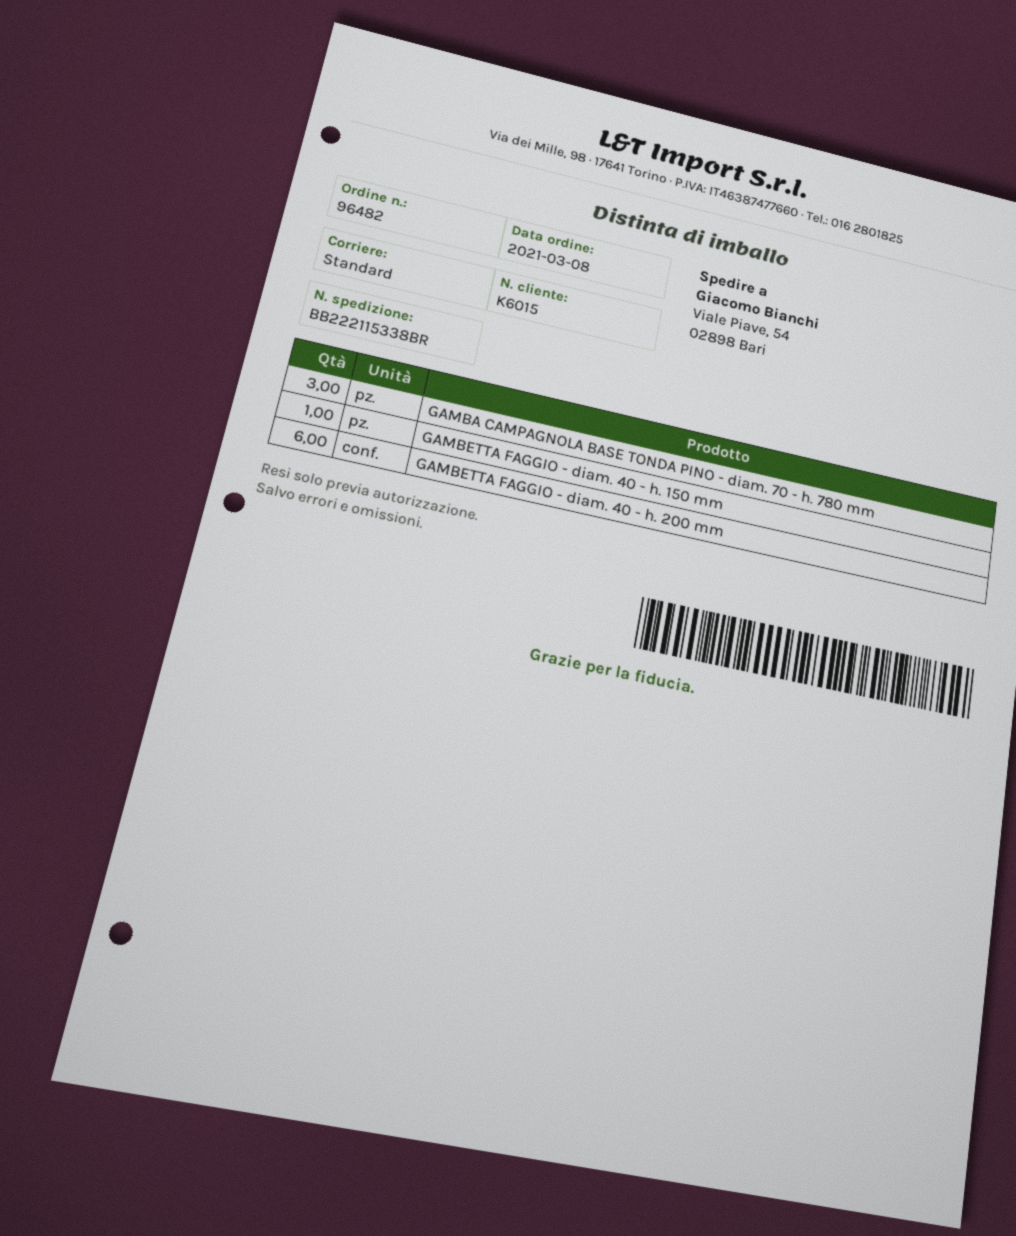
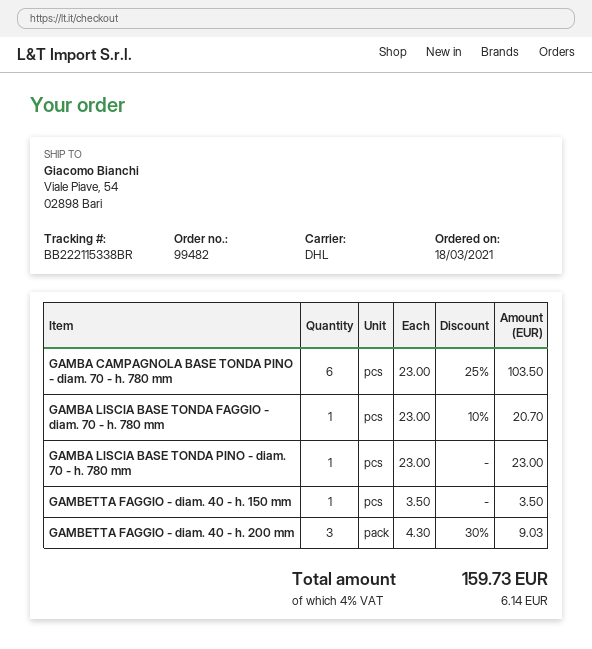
order number: 96482 -> 99482
order date: 2021-03-08 -> 2021-03-18
shipping method: standard -> DHL
GAMBA CAMPAGNOLA BASE TONDA PINO - diam. 70 - h. 780 mm: 3 -> 6
GAMBETTA FAGGIO - diam. 40 - h. 200 mm: 6 -> 3
GAMBA LISCIA BASE TONDA FAGGIO - diam. 70 - h. 780 mm: none -> 1
GAMBA LISCIA BASE TONDA PINO - diam. 70 - h. 780 mm: none -> 1

